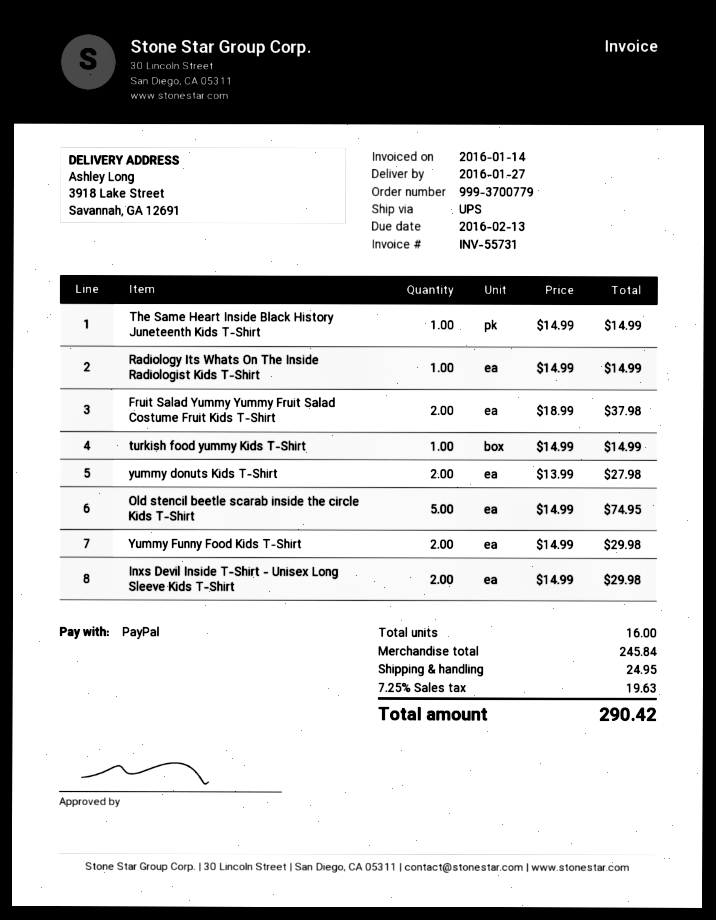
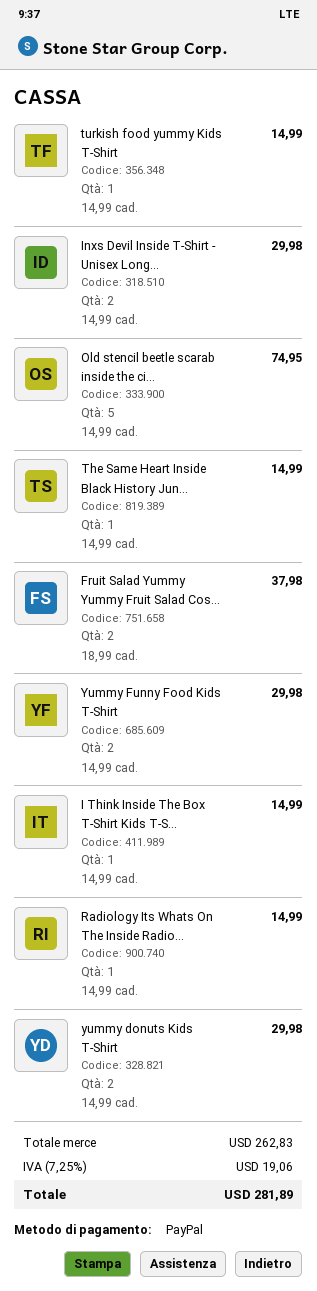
yummy donuts Kids T-Shirt: 2 x 13.99 = 27.98 -> 2 x 14.99 = 29.98
I Think Inside The Box T-Shirt Kids T-S...: none -> 1 x 14.99 = 14.99
subtotal: 245.84 -> 262.83
shipping: 24.95 -> none
tax: 7.25% = 19.63 -> 7.25% = 19.06
total: 290.42 -> 281.89

